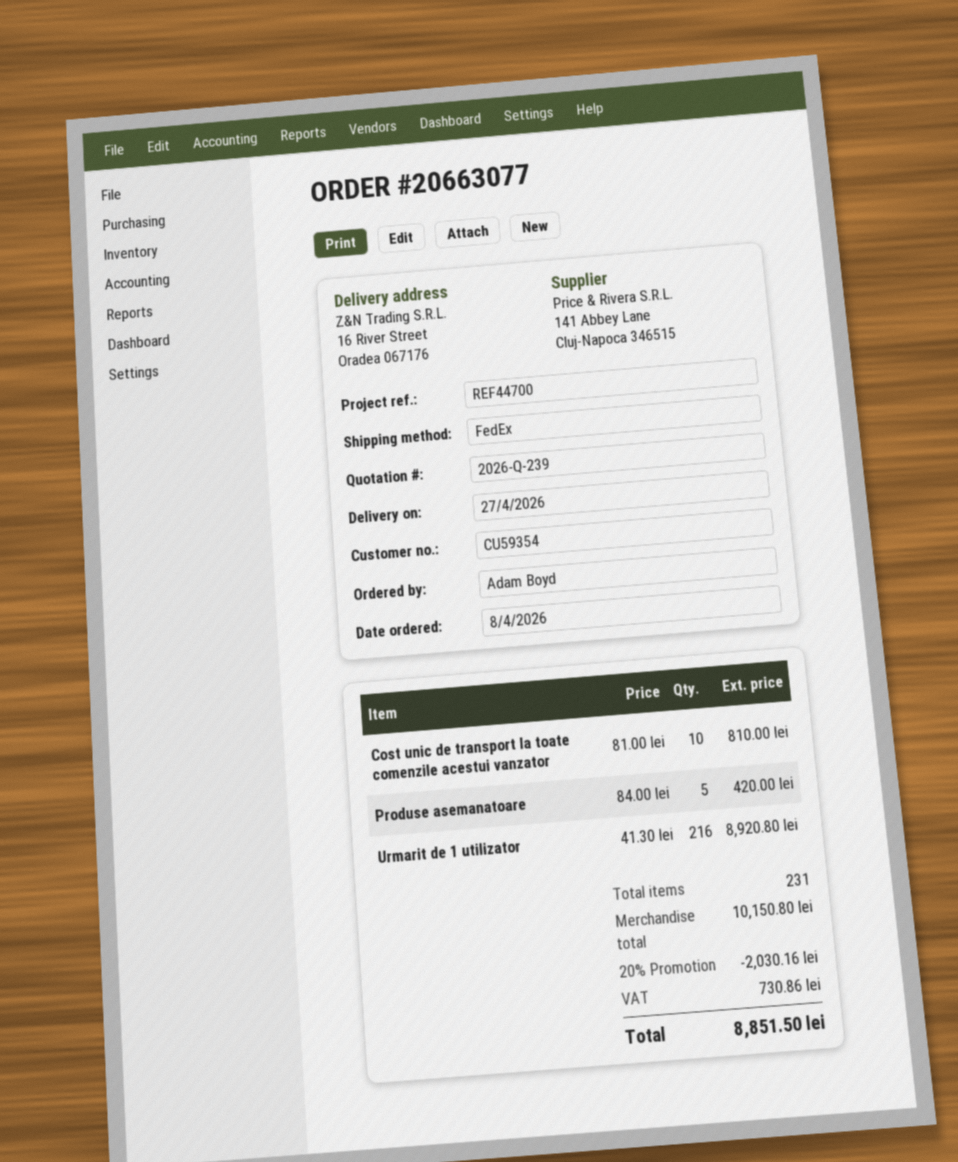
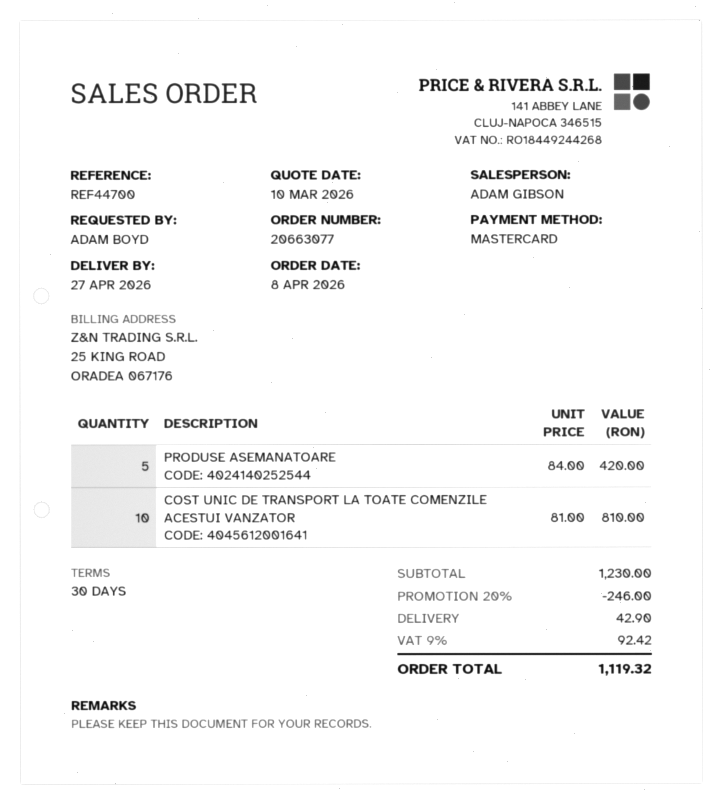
Urmarit de 1 utilizator: 216 x 41.30 = 8920.80 -> none
subtotal: 10150.80 -> 1230.00
discount: 20% = 2030.16 -> 20% = 246.00
shipping: none -> 42.90
tax: 730.86 -> 92.42
total: 8851.50 -> 1119.32

